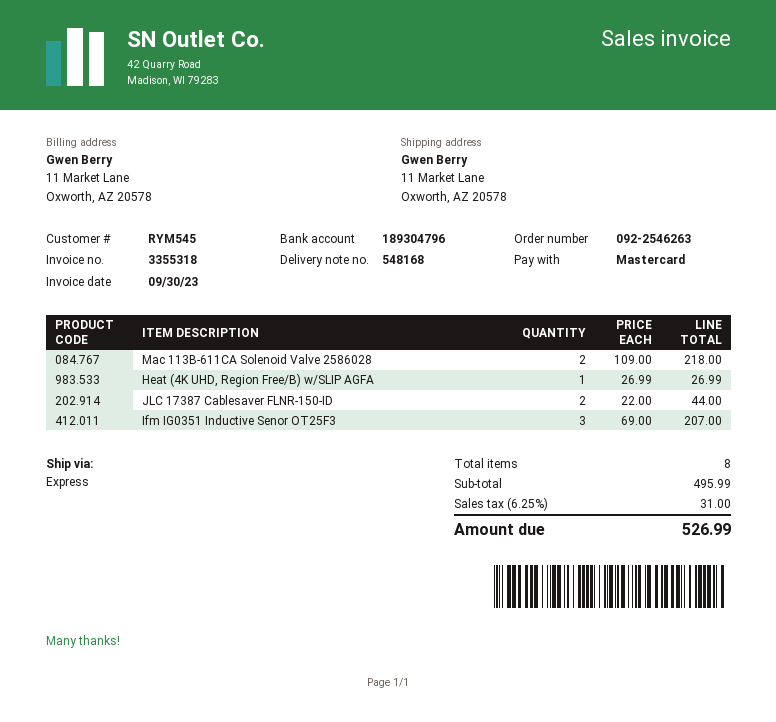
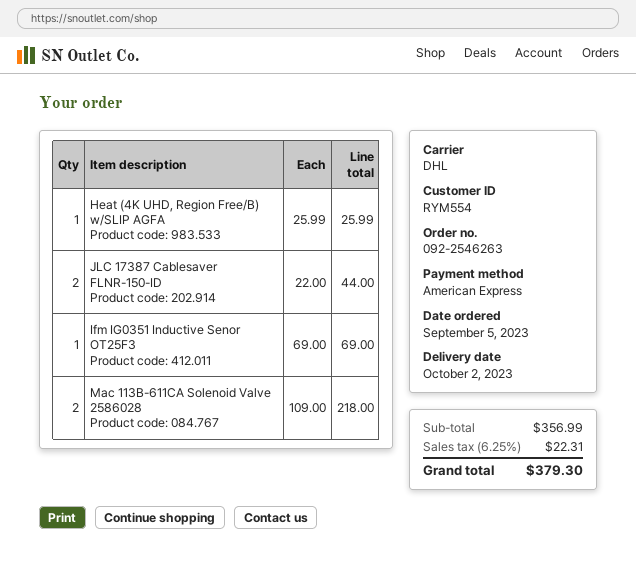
customer number: RYM545 -> RYM554
payment method: Mastercard -> American Express
shipping method: express -> DHL
Heat (4K UHD, Region Free/B) w/SLIP AGFA: 1 x 26.99 = 26.99 -> 1 x 25.99 = 25.99
Ifm IG0351 Inductive Senor OT25F3: 3 x 69.00 = 207.00 -> 1 x 69.00 = 69.00
subtotal: 495.99 -> 356.99
tax: 6.25% = 31.00 -> 6.25% = 22.31
total: 526.99 -> 379.30

